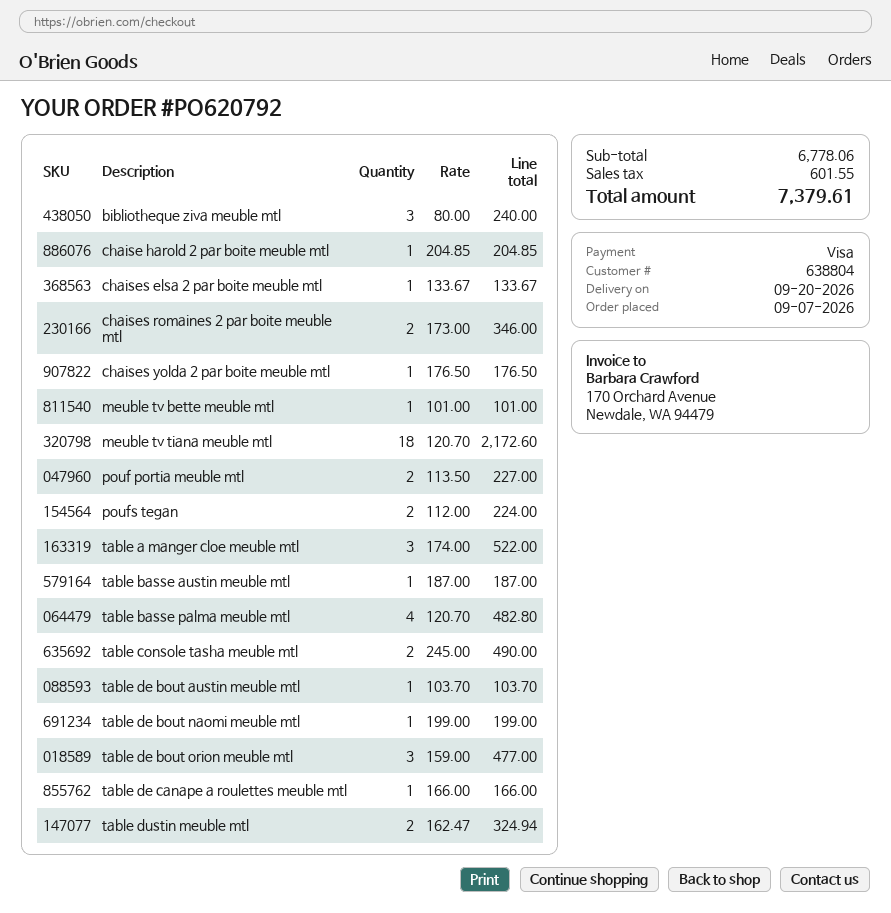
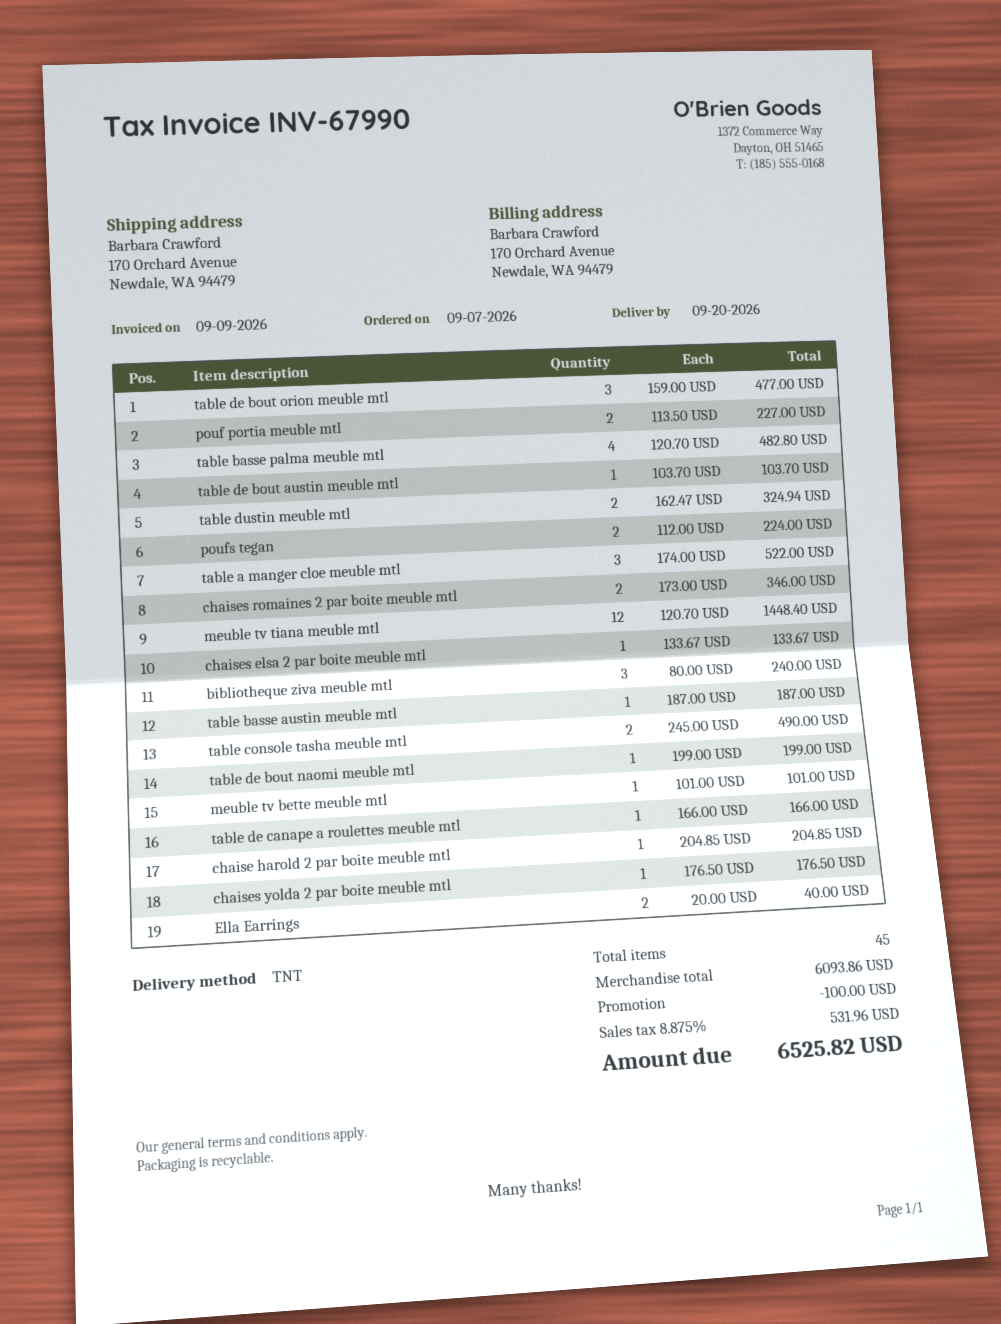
meuble tv tiana meuble mtl: 18 x 120.70 = 2172.60 -> 12 x 120.70 = 1448.40
Ella Earrings: none -> 2 x 20.00 = 40.00
subtotal: 6778.06 -> 6093.86
discount: none -> 100.00
tax: 601.55 -> 531.96
total: 7379.61 -> 6525.82

